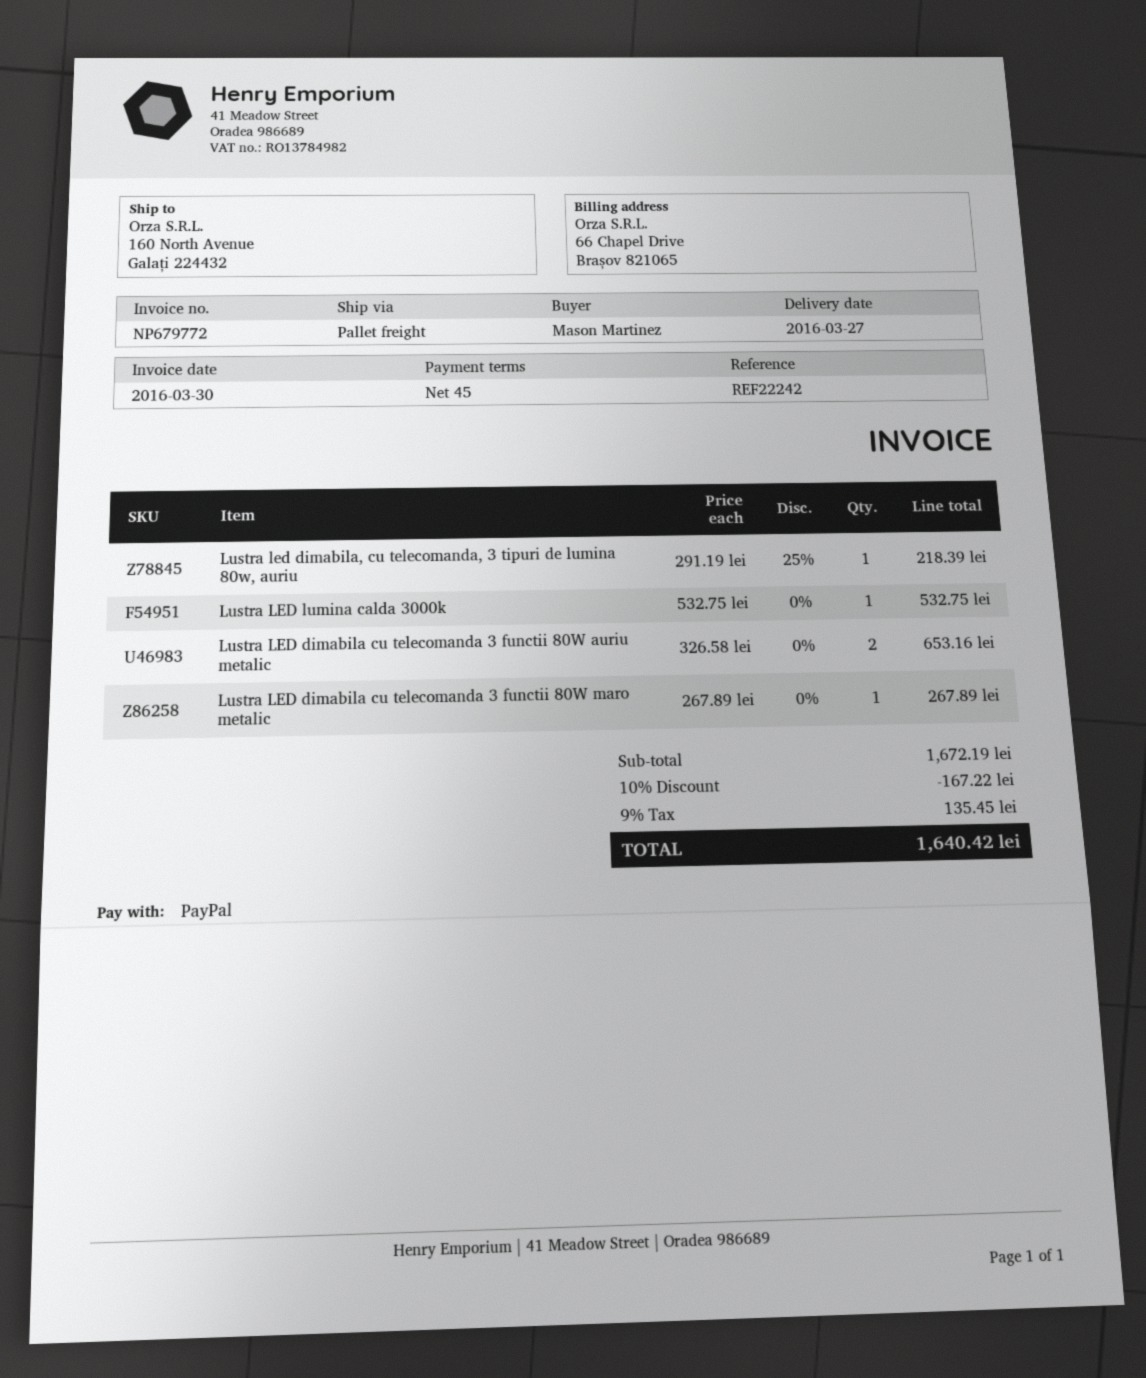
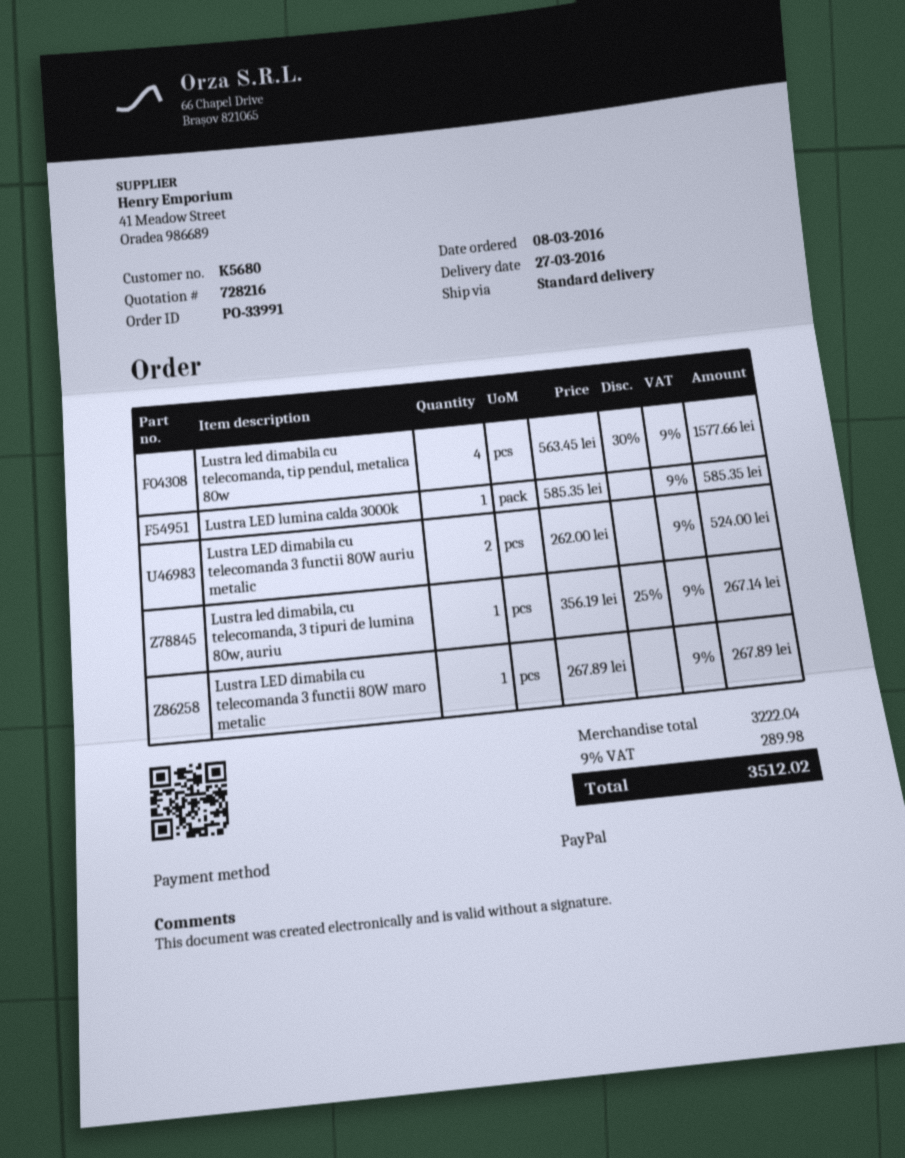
shipping method: pallet freight -> standard
Lustra led dimabila, cu telecomanda, 3 tipuri de lumina 80w, auriu: 1 x 291.19 - 25% = 218.39 -> 1 x 356.19 - 25% = 267.14
Lustra LED lumina calda 3000k: 1 x 532.75 = 532.75 -> 1 x 585.35 = 585.35
Lustra LED dimabila cu telecomanda 3 functii 80W auriu metalic: 2 x 326.58 = 653.16 -> 2 x 262.00 = 524.00
Lustra led dimabila cu telecomanda, tip pendul, metalica 80w: none -> 4 x 563.45 - 30% = 1577.66
subtotal: 1672.19 -> 3222.04
discount: 10% = 167.22 -> none
tax: 9% = 135.45 -> 9% = 289.98
total: 1640.42 -> 3512.02

